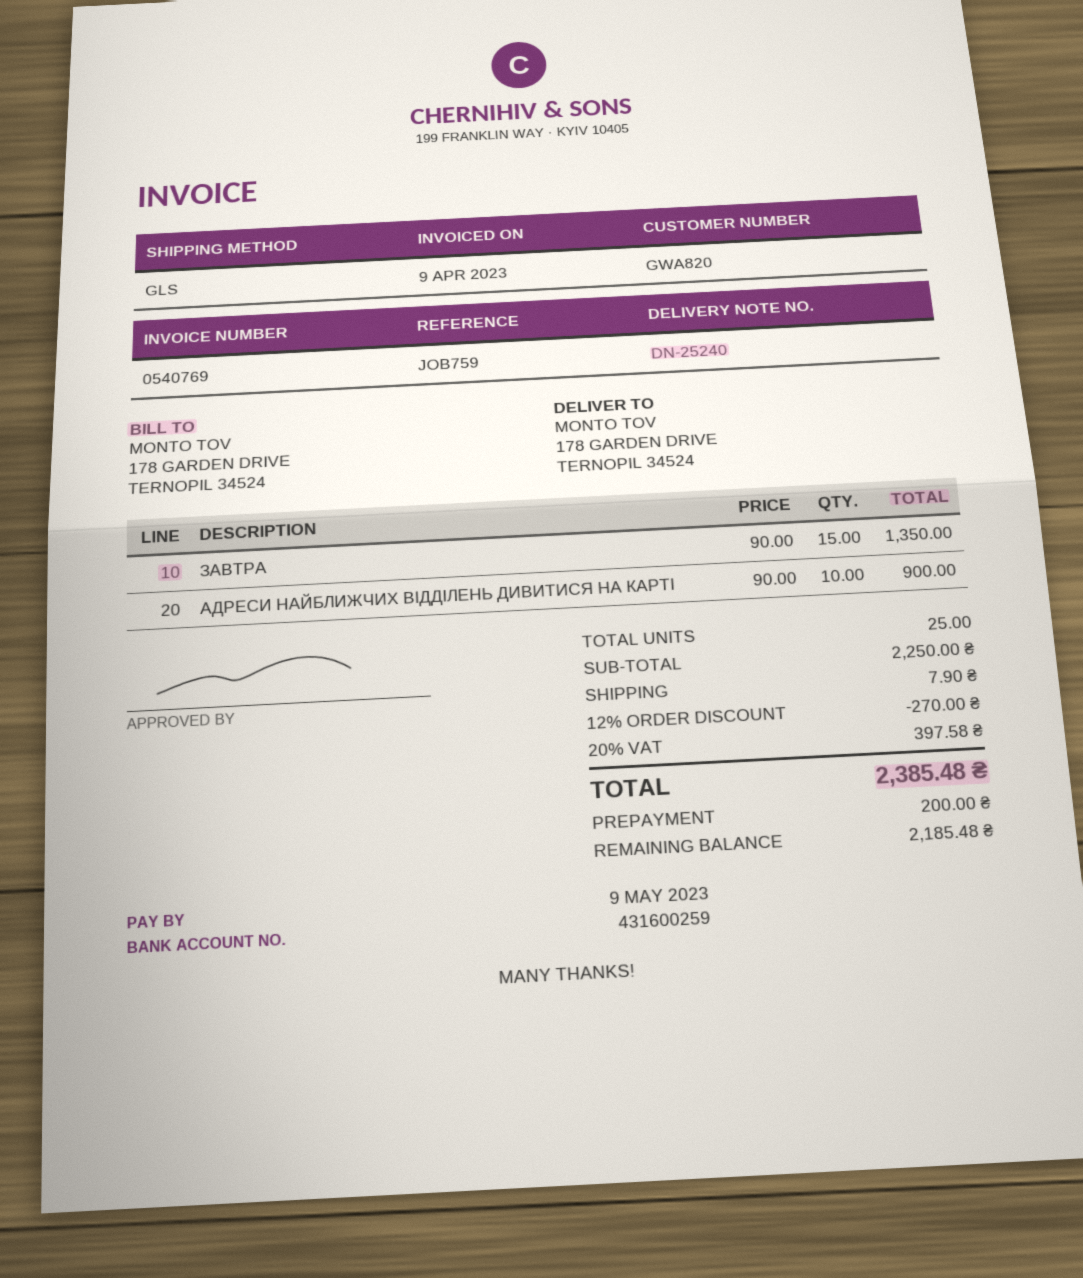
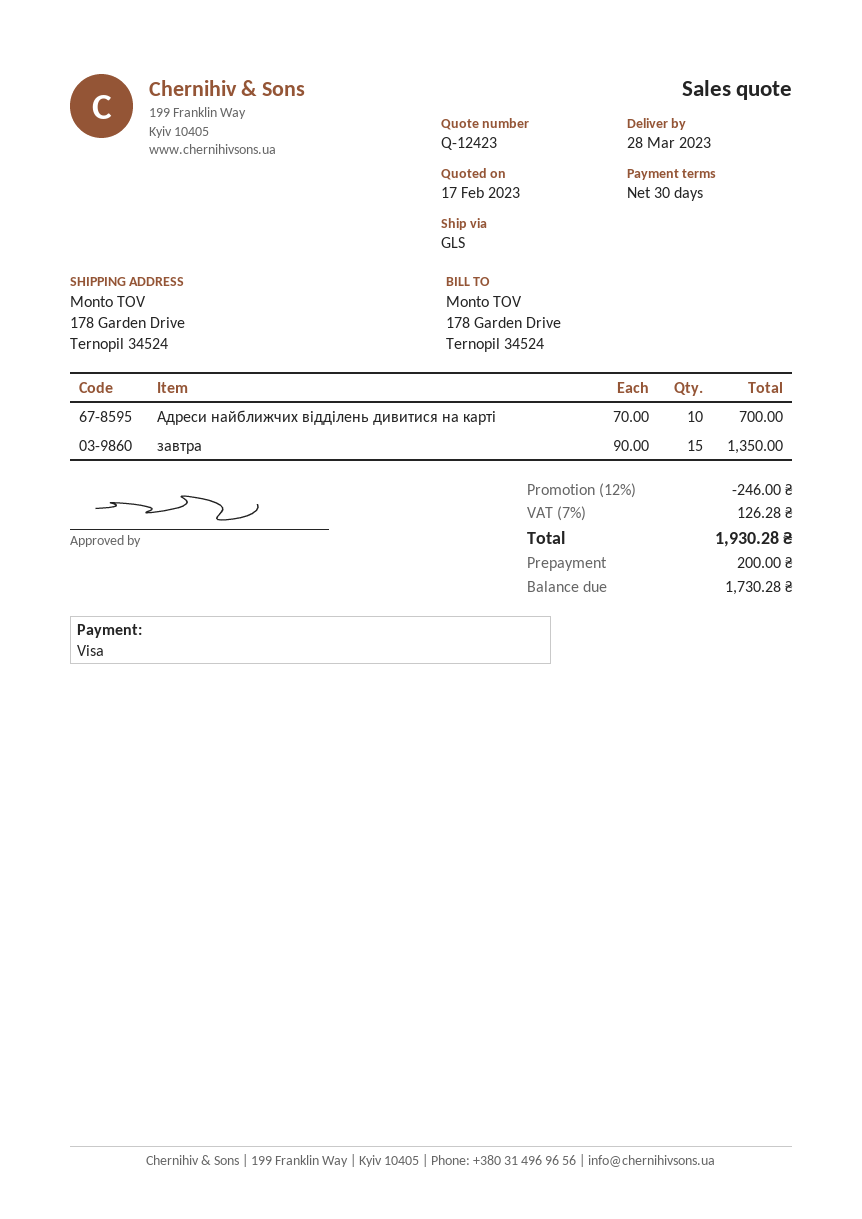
АДРЕСИ НАЙБЛИЖЧИХ ВІДДІЛЕНЬ ДИВИТИСЯ НА КАРТІ: 10 x 90.00 = 900.00 -> 10 x 70.00 = 700.00
discount: 12% = 270.00 -> 12% = 246.00
shipping: 7.90 -> none
tax: 20% = 397.58 -> 7% = 126.28
total: 2385.48 -> 1930.28
balance: 2185.48 -> 1730.28

